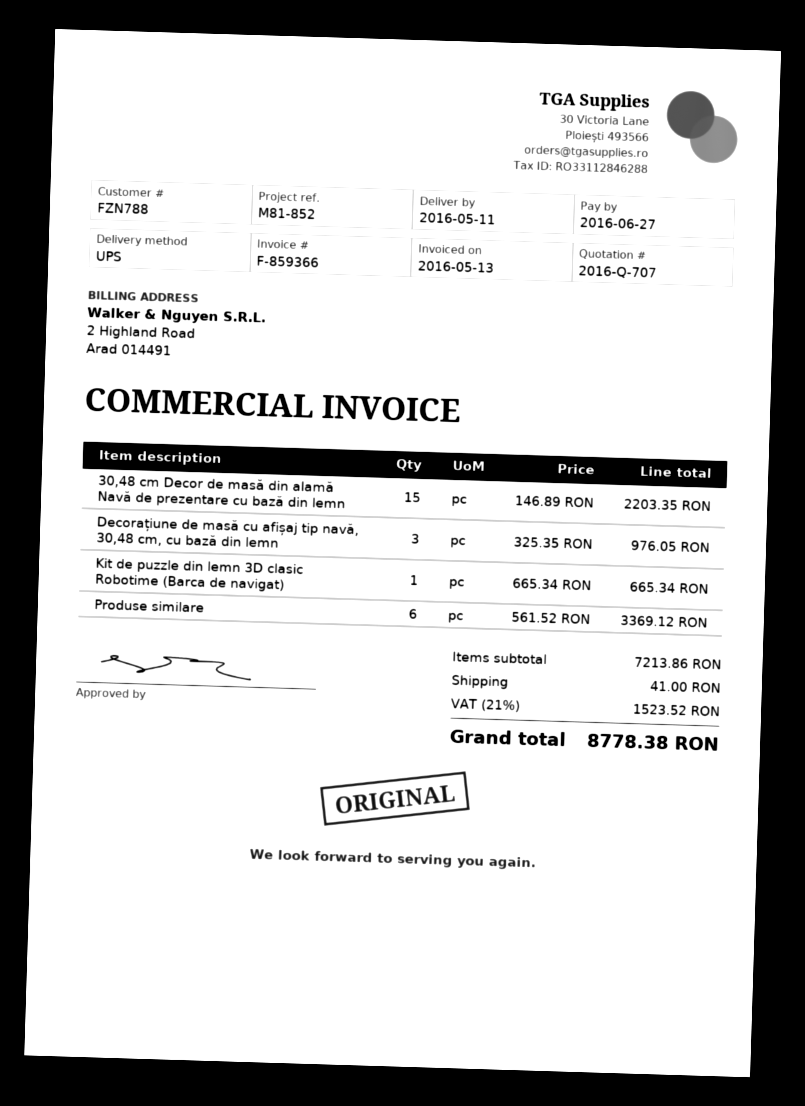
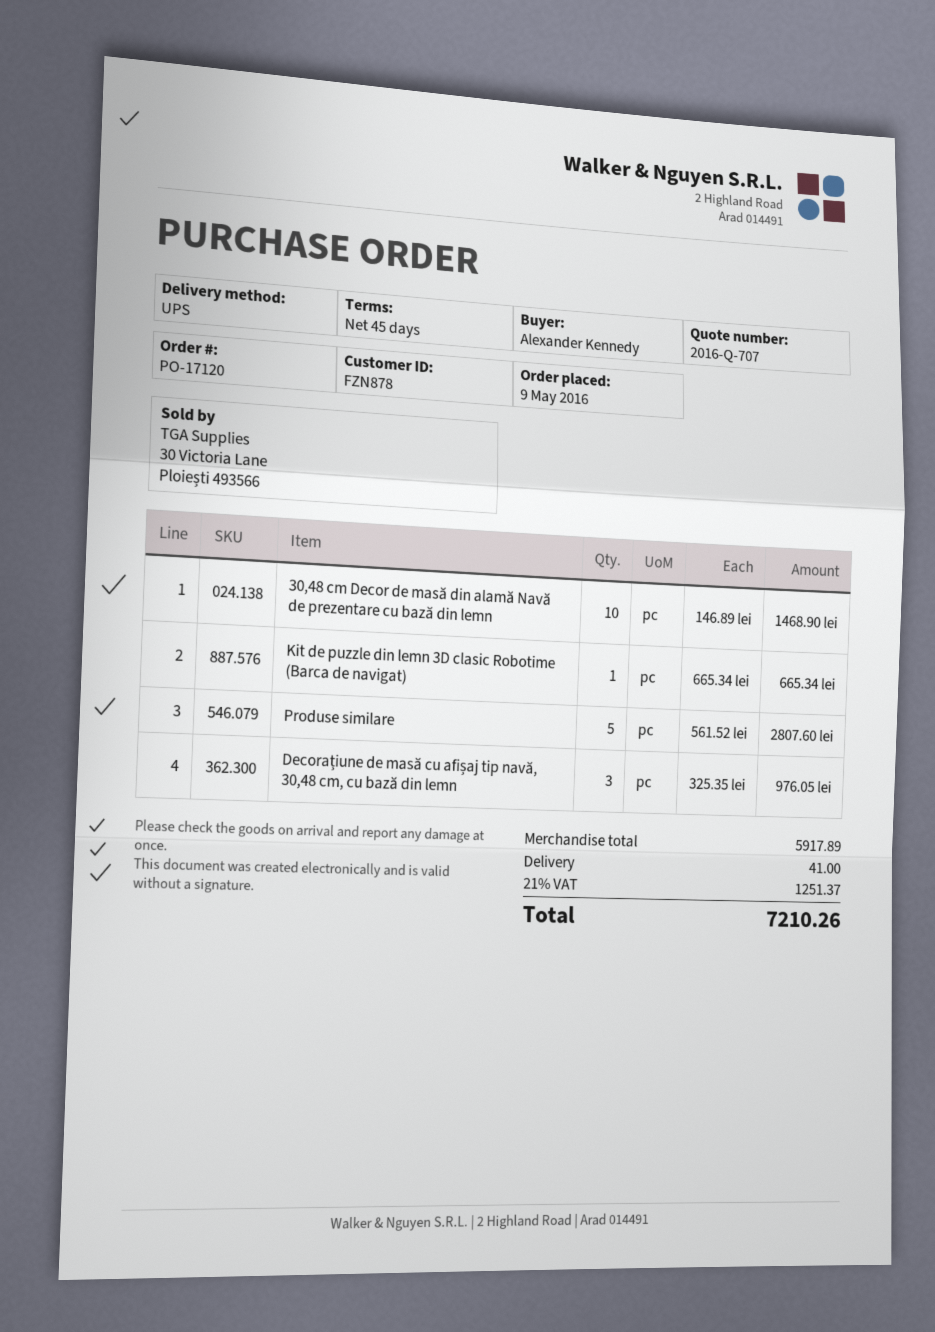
customer number: FZN788 -> FZN878
30,48 cm Decor de masă din alamă Navă de prezentare cu bază din lemn: 15 x 146.89 = 2203.35 -> 10 x 146.89 = 1468.90
Produse similare: 6 x 561.52 = 3369.12 -> 5 x 561.52 = 2807.60
subtotal: 7213.86 -> 5917.89
tax: 21% = 1523.52 -> 21% = 1251.37
total: 8778.38 -> 7210.26

